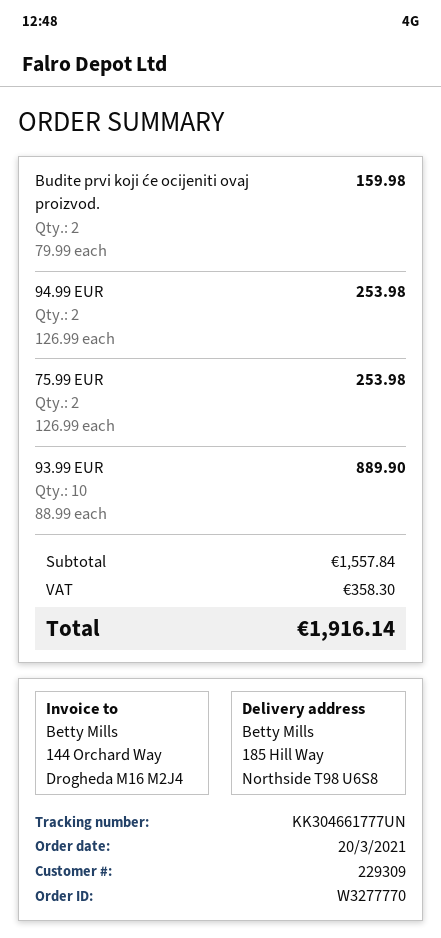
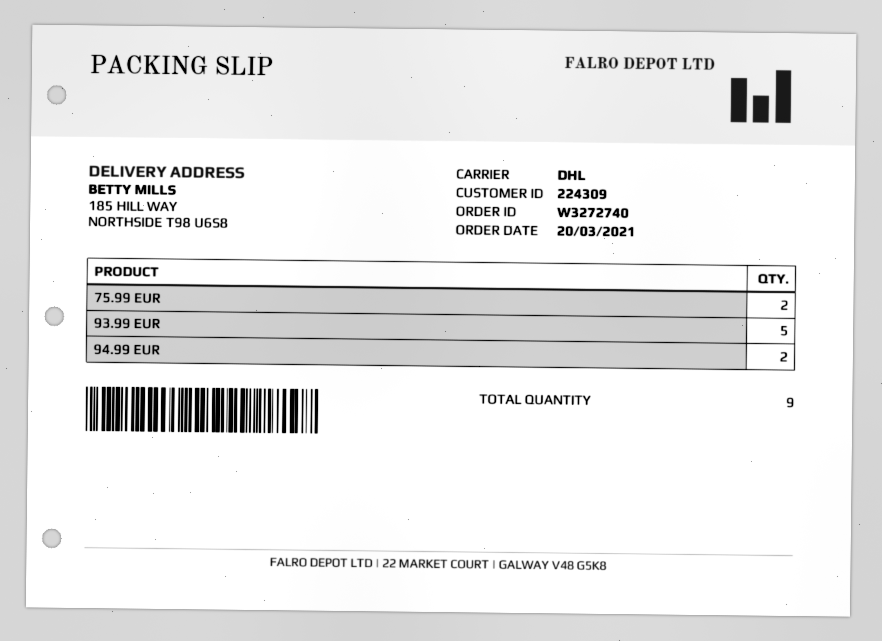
order number: W3277770 -> W3272740
customer number: 229309 -> 224309
Budite prvi koji će ocijeniti ovaj proizvod.: 2 -> none
93.99 EUR: 10 -> 5

